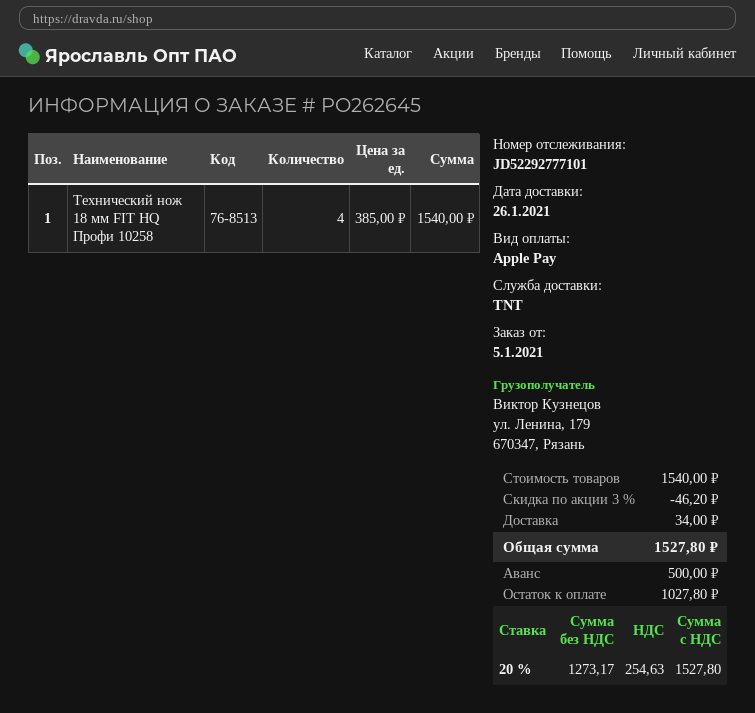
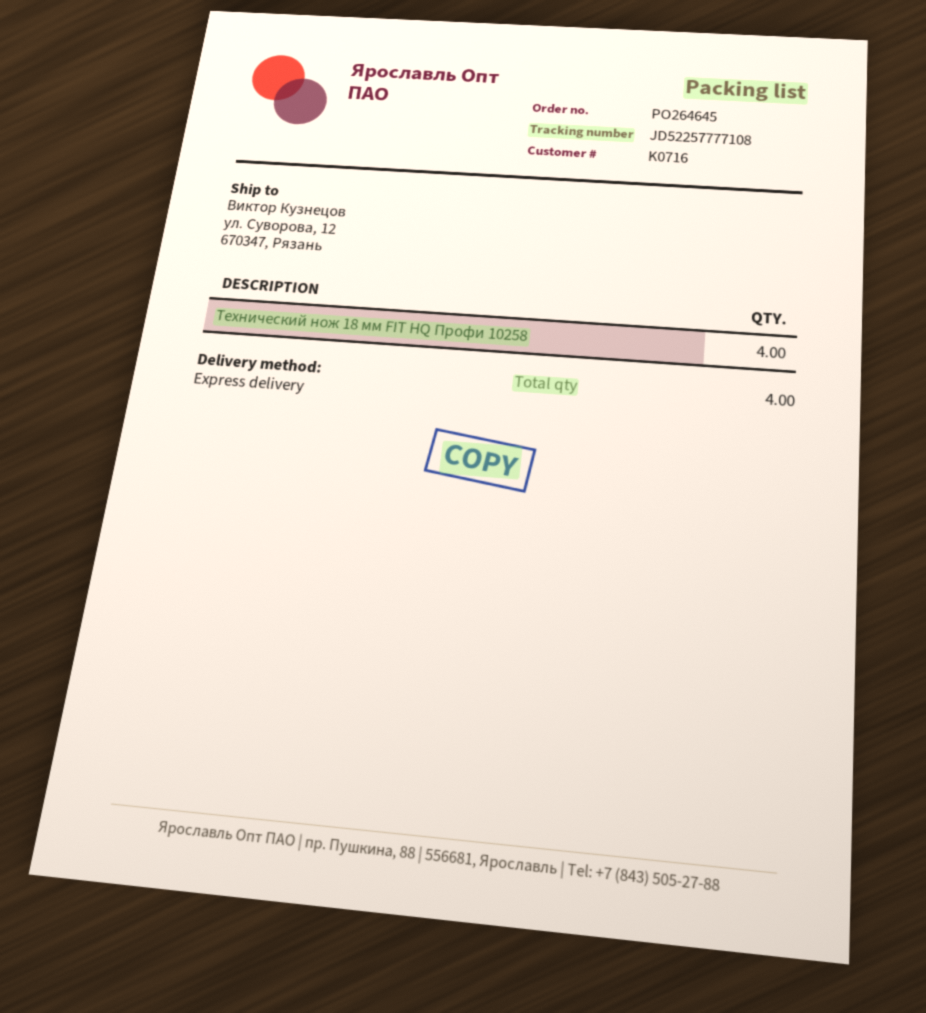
order number: PO262645 -> PO264645
shipping method: TNT -> express
tracking number: JD52292777101 -> JD52257777108
ship to: ул. Ленина, 179, 670347, Рязань -> ул. Суворова, 12, 670347, Рязань

